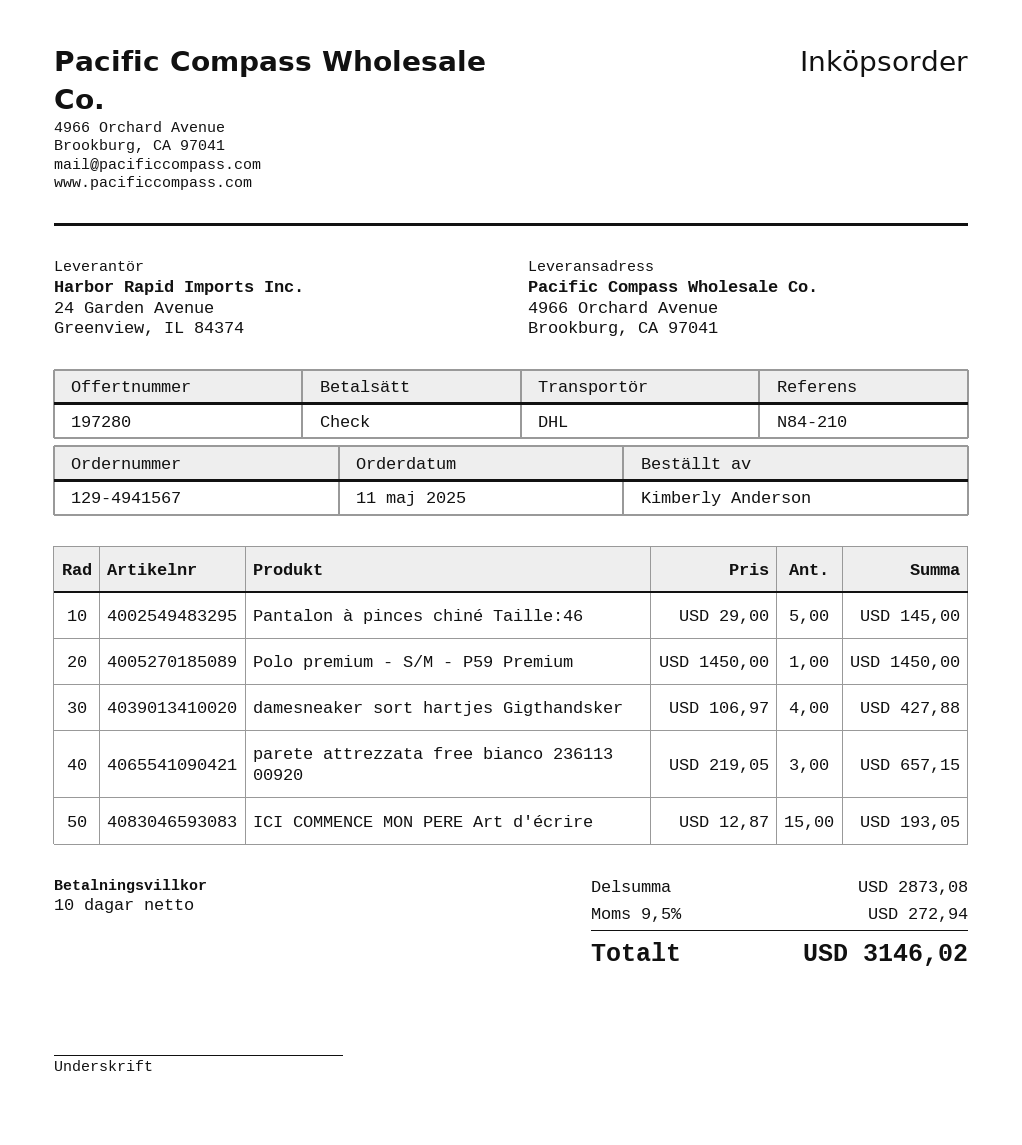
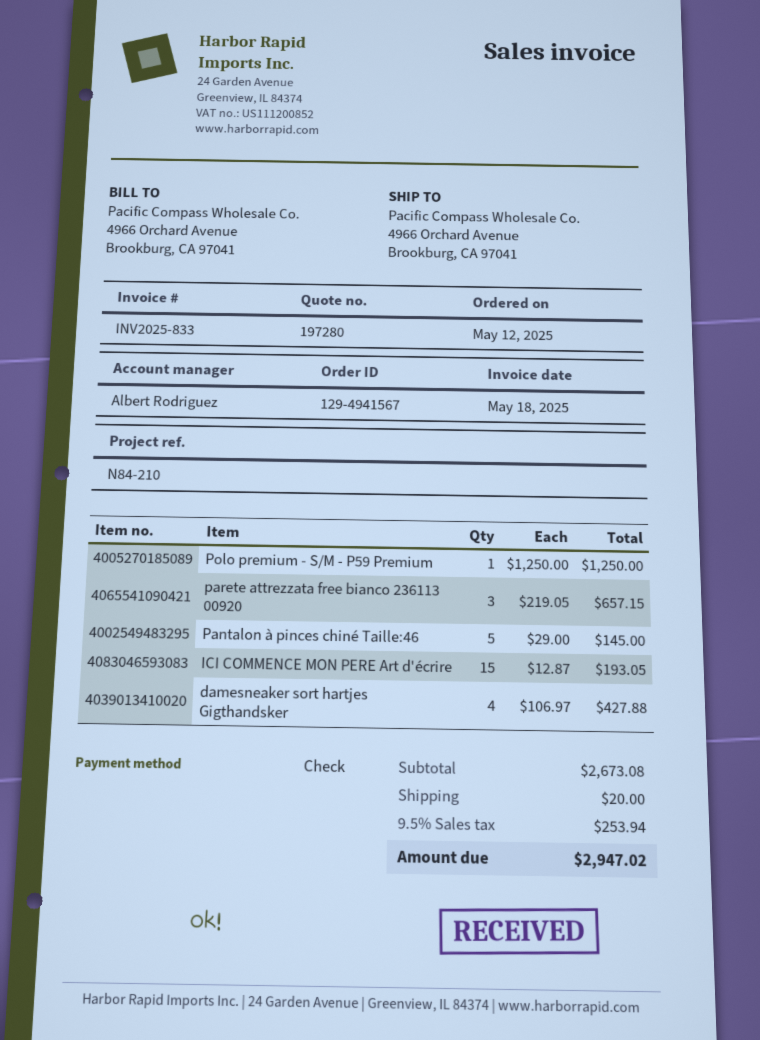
order date: 2025-05-11 -> 2025-05-12
Polo premium - S/M - P59 Premium: 1 x 1450.00 = 1450.00 -> 1 x 1250.00 = 1250.00
subtotal: 2873.08 -> 2673.08
shipping: none -> 20.00
tax: 9.5% = 272.94 -> 9.5% = 253.94
total: 3146.02 -> 2947.02

